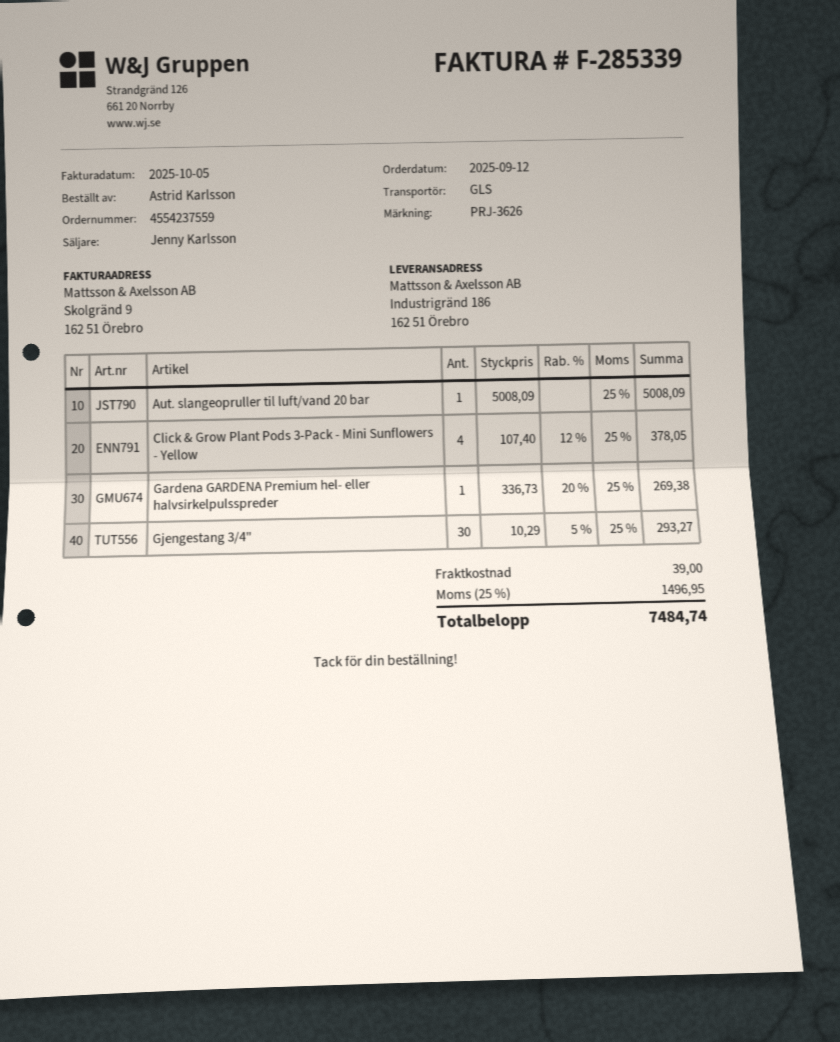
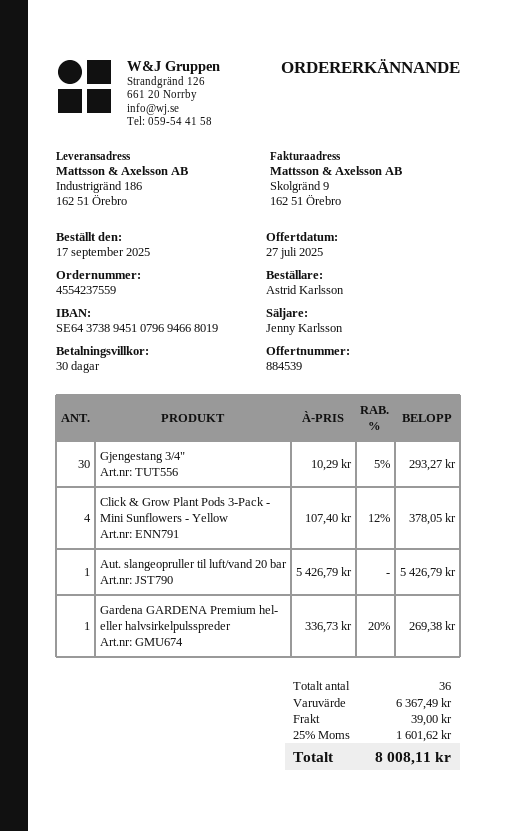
order date: 2025-09-12 -> 2025-09-17
Aut. slangeopruller til luft/vand 20 bar: 1 x 5008.09 = 5008.09 -> 1 x 5426.79 = 5426.79
tax: 25% = 1496.95 -> 25% = 1601.62
total: 7484.74 -> 8008.11

